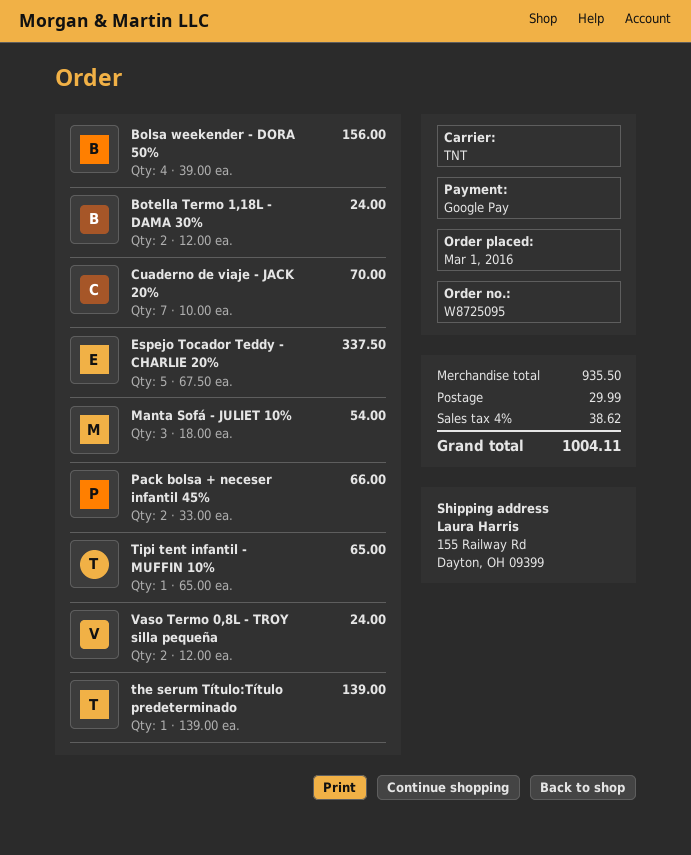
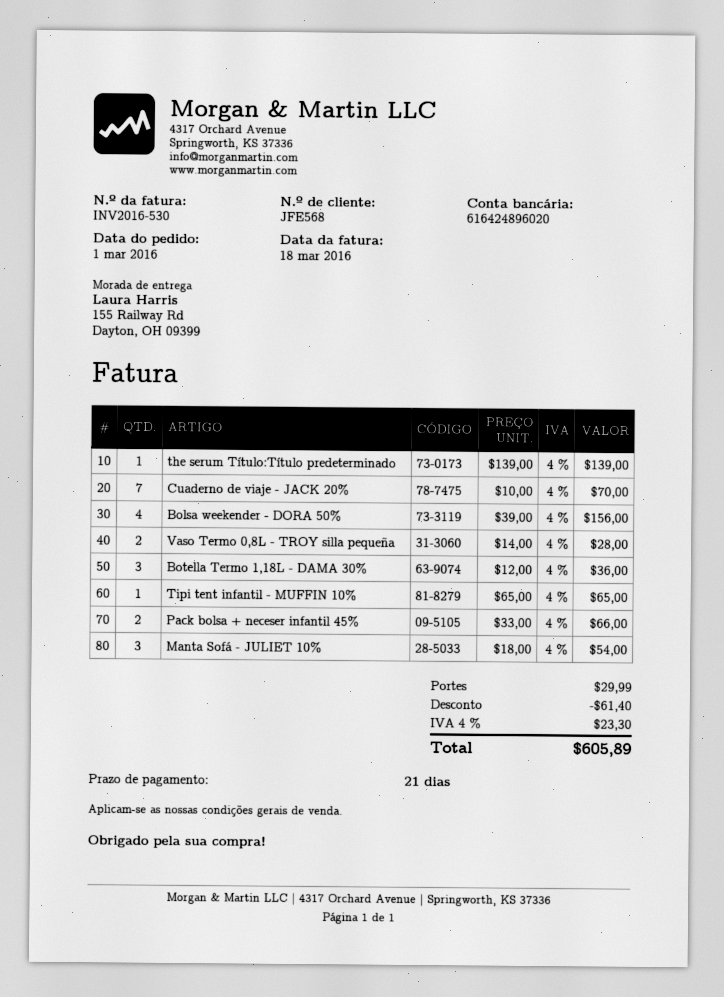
Botella Termo 1,18L - DAMA 30%: 2 x 12.00 = 24.00 -> 3 x 12.00 = 36.00
Espejo Tocador Teddy - CHARLIE 20%: 5 x 67.50 = 337.50 -> none
Vaso Termo 0,8L - TROY silla pequeña: 2 x 12.00 = 24.00 -> 2 x 14.00 = 28.00
discount: none -> 61.40
tax: 4% = 38.62 -> 4% = 23.30
total: 1004.11 -> 605.89

